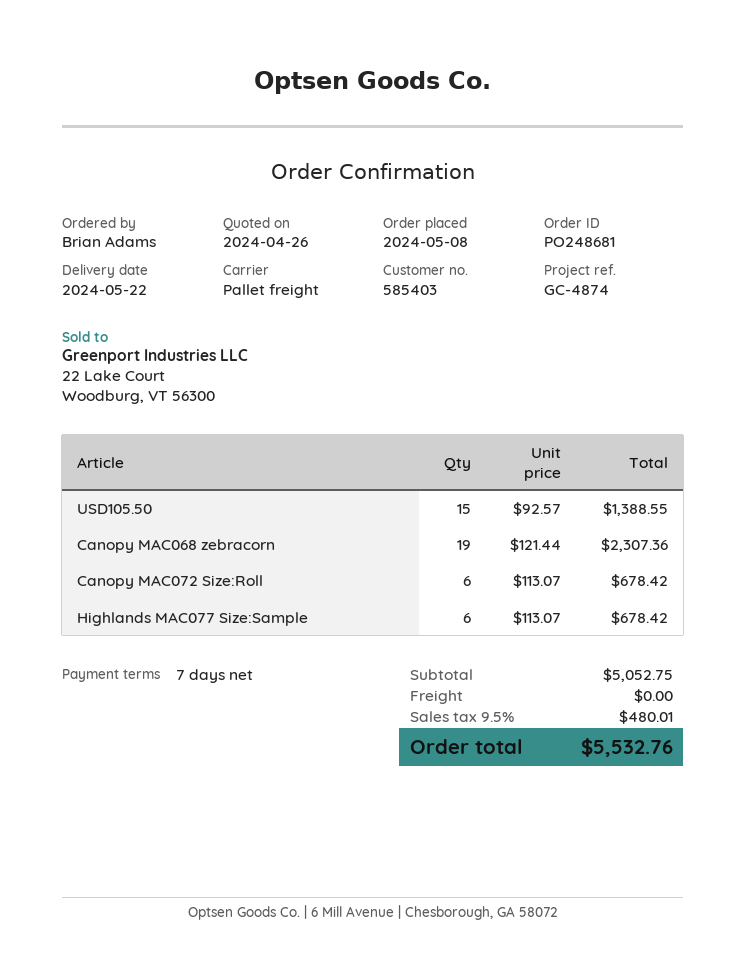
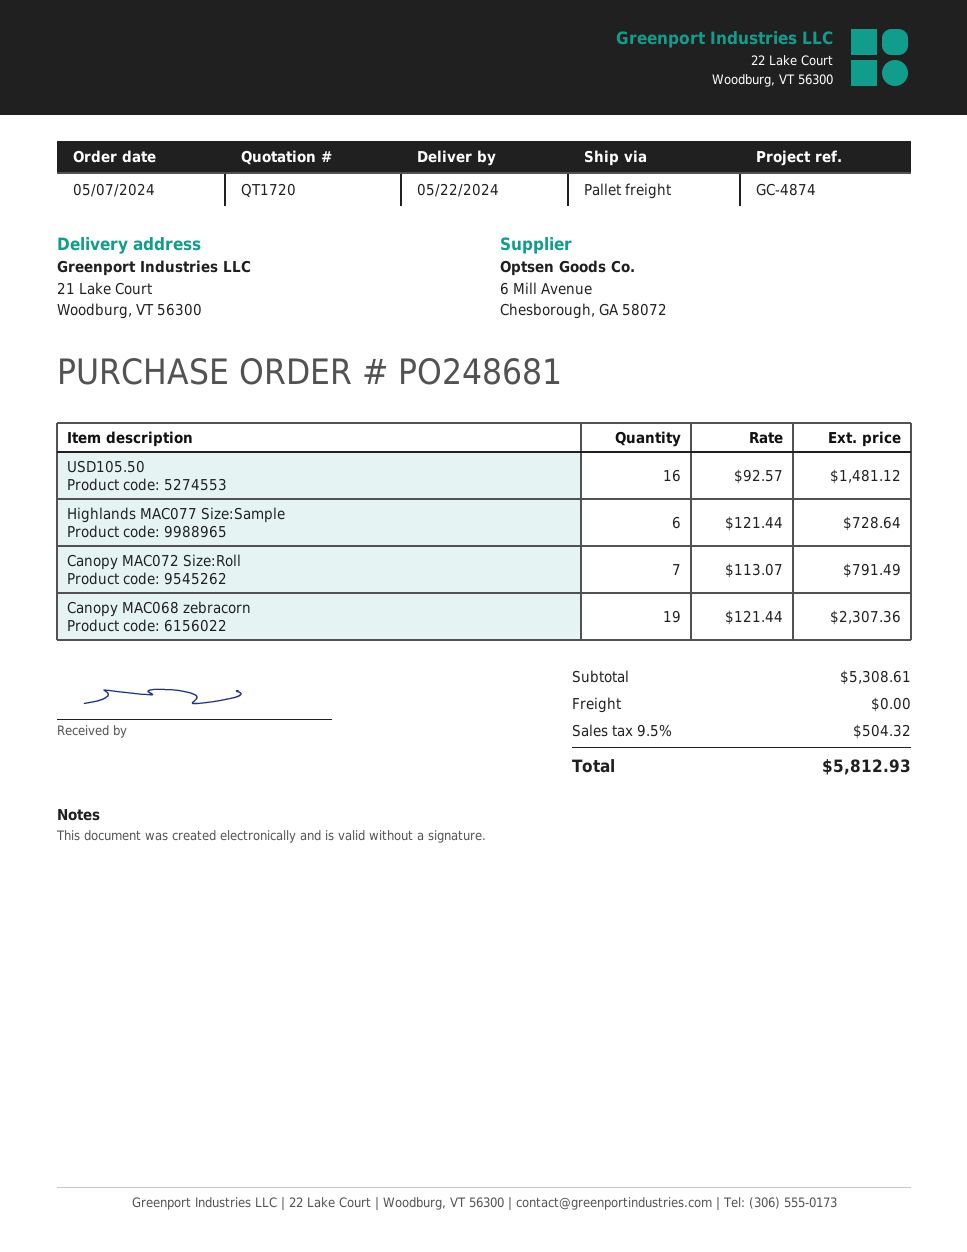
order date: 2024-05-08 -> 2024-05-07
USD105.50: 15 x 92.57 = 1388.55 -> 16 x 92.57 = 1481.12
Canopy MAC072 Size:Roll: 6 x 113.07 = 678.42 -> 7 x 113.07 = 791.49
Highlands MAC077 Size:Sample: 6 x 113.07 = 678.42 -> 6 x 121.44 = 728.64
subtotal: 5052.75 -> 5308.61
tax: 9.5% = 480.01 -> 9.5% = 504.32
total: 5532.76 -> 5812.93

